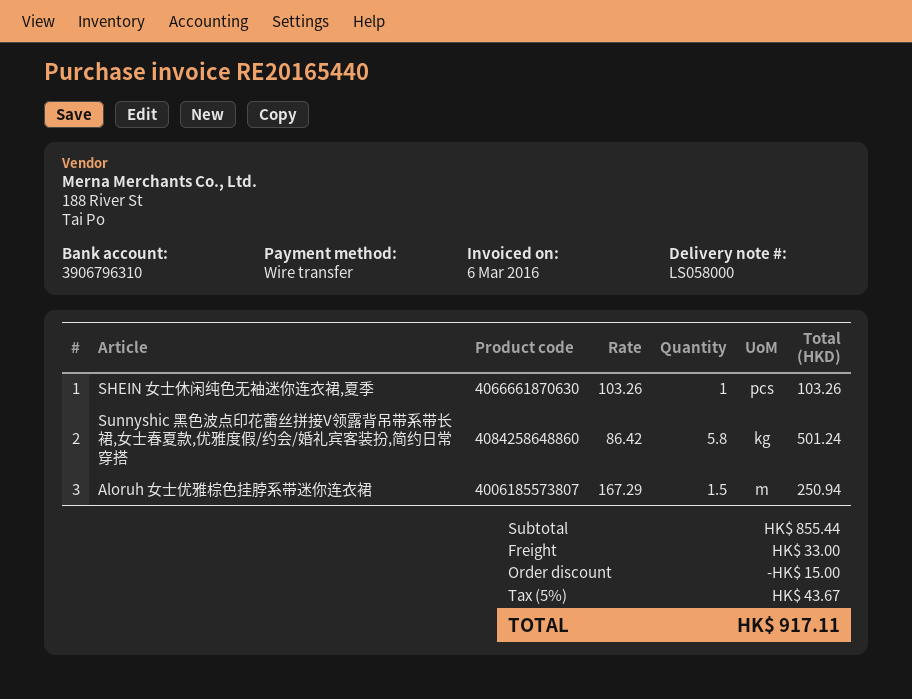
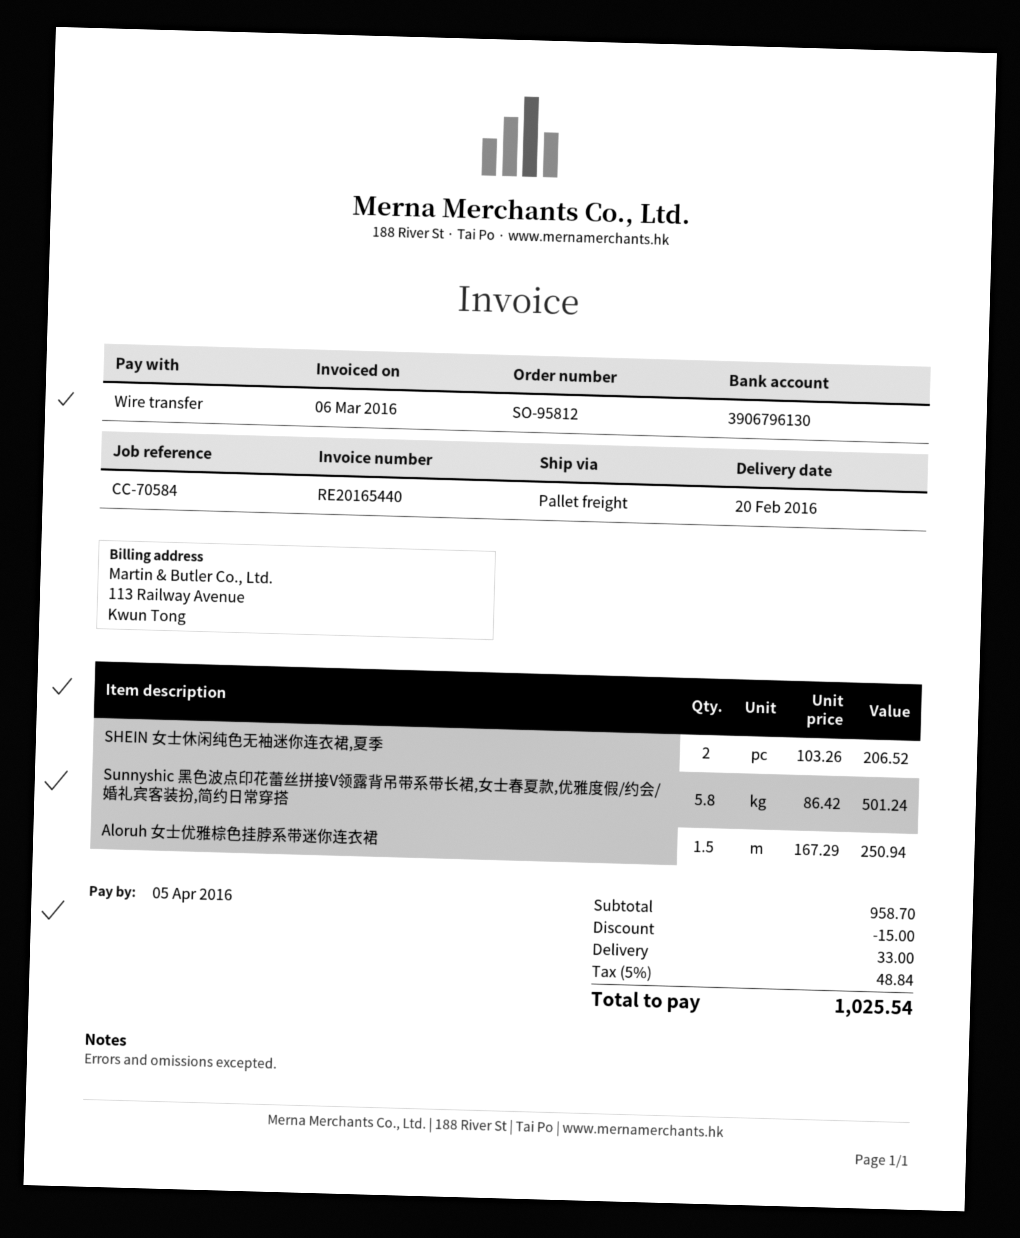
bank account: 3906796310 -> 3906796130
SHEIN 女士休闲纯色无袖迷你连衣裙,夏季: 1 x 103.26 = 103.26 -> 2 x 103.26 = 206.52
subtotal: 855.44 -> 958.70
tax: 5% = 43.67 -> 5% = 48.84
total: 917.11 -> 1025.54

